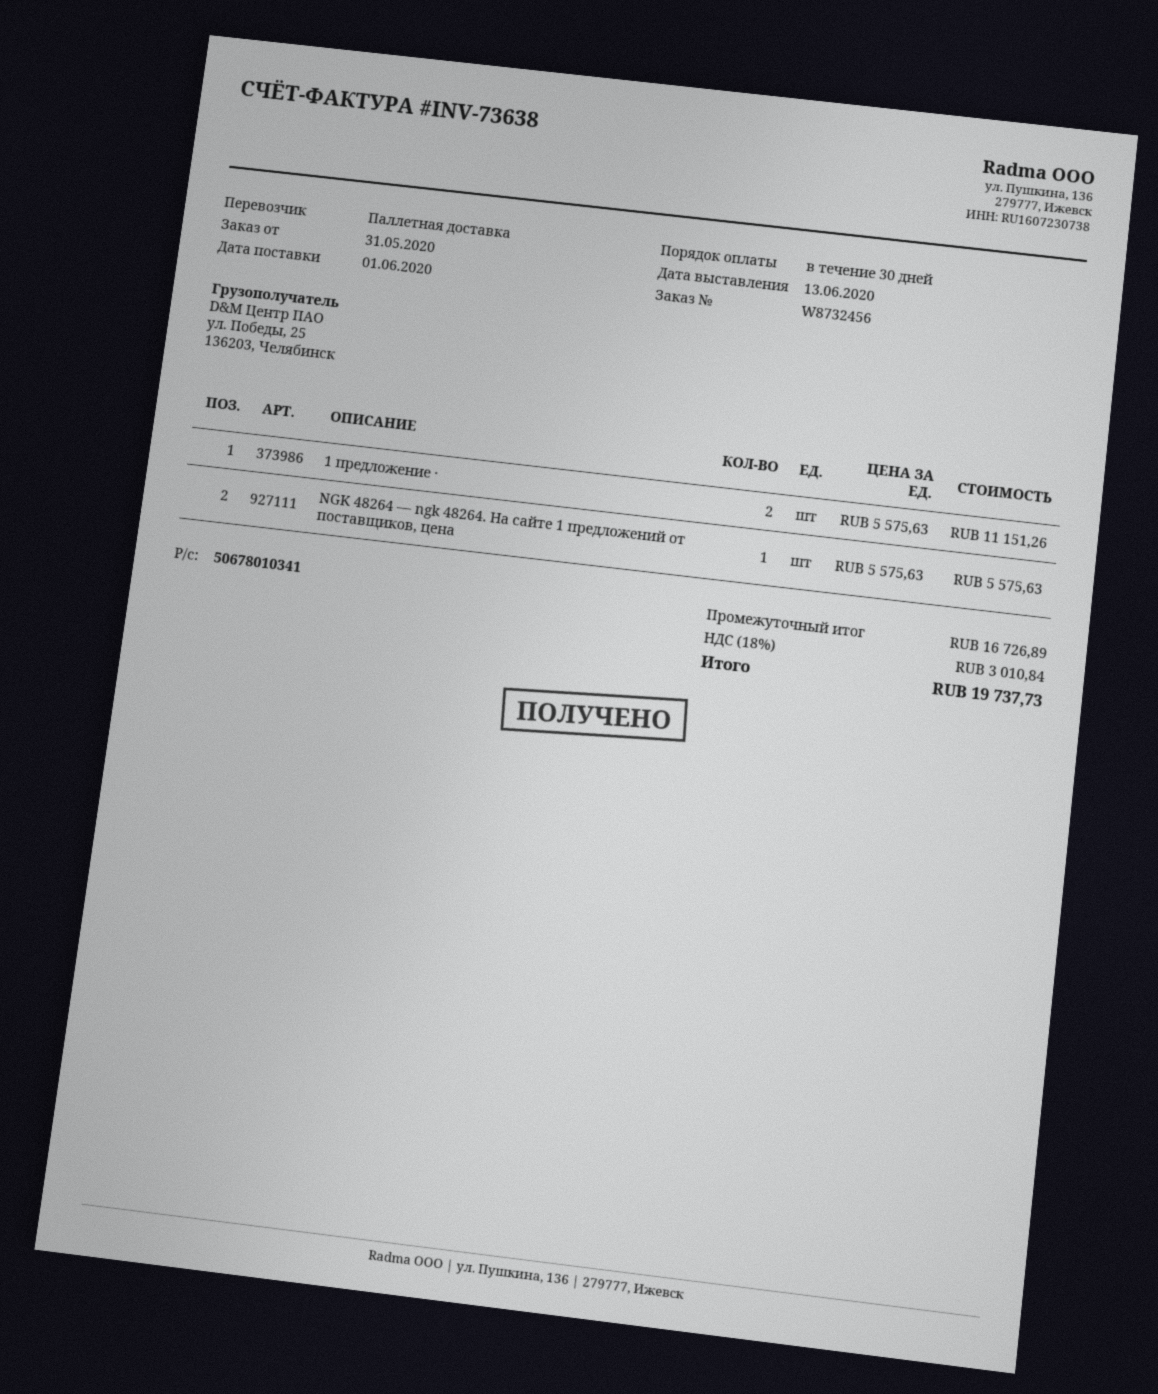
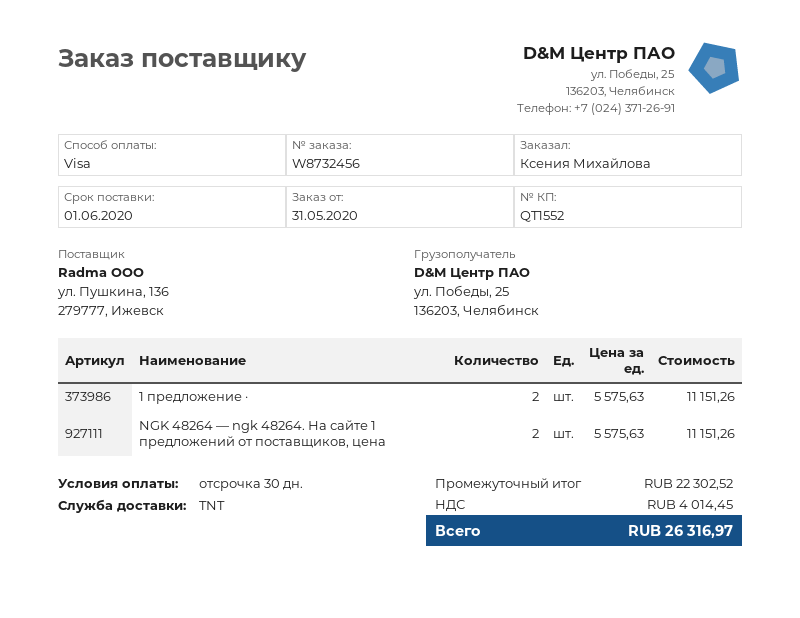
shipping method: pallet freight -> TNT
NGK 48264 — ngk 48264. На сайте 1 предложений от поставщиков, цена: 1 x 5575.63 = 5575.63 -> 2 x 5575.63 = 11151.26
subtotal: 16726.89 -> 22302.52
tax: 3010.84 -> 4014.45
total: 19737.73 -> 26316.97

